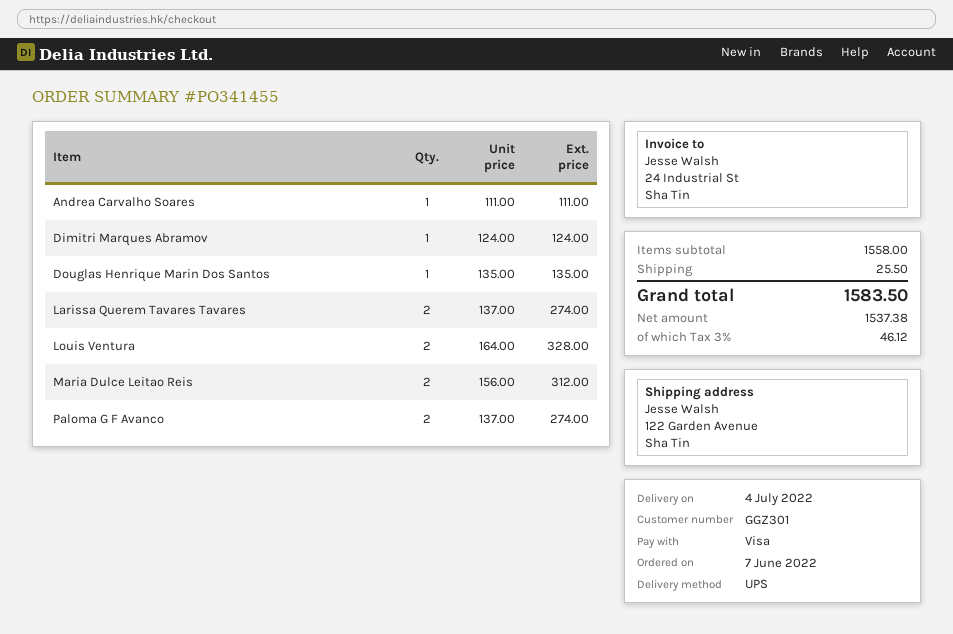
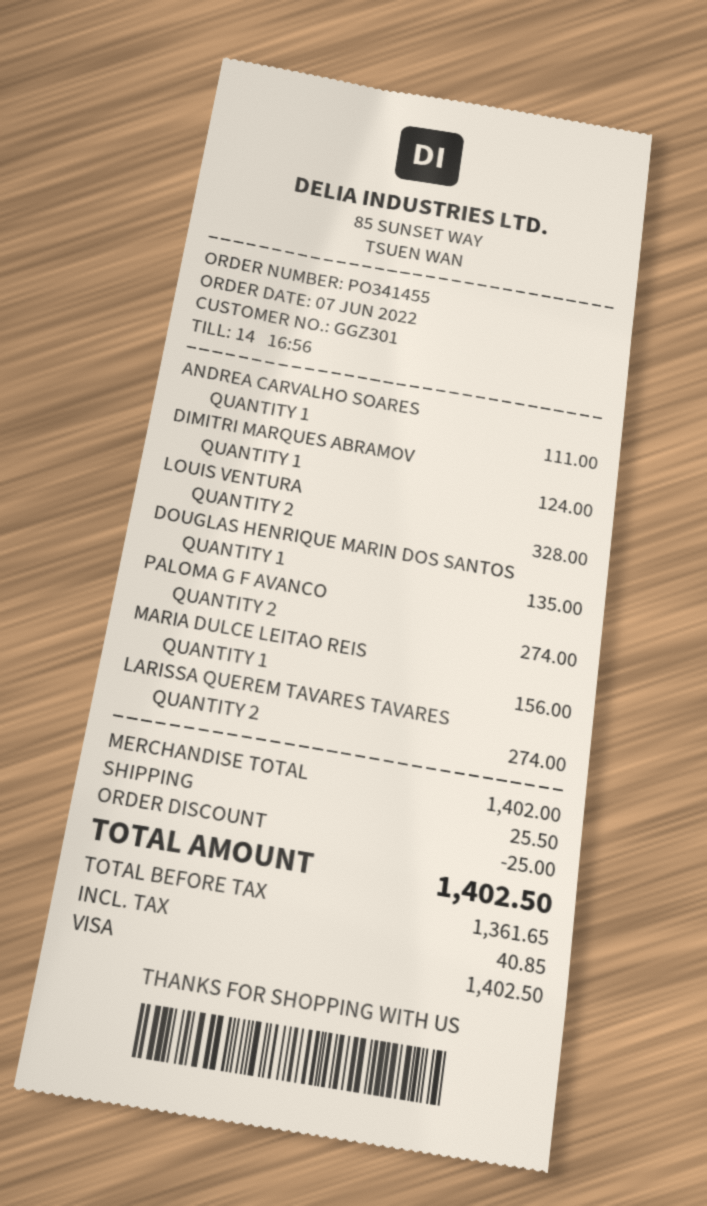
Maria Dulce Leitao Reis: 2 for 312.00 -> 1 for 156.00
subtotal: 1558.00 -> 1402.00
discount: none -> 25.00
net: 1537.38 -> 1361.65
tax: 46.12 -> 40.85
total: 1583.50 -> 1402.50

